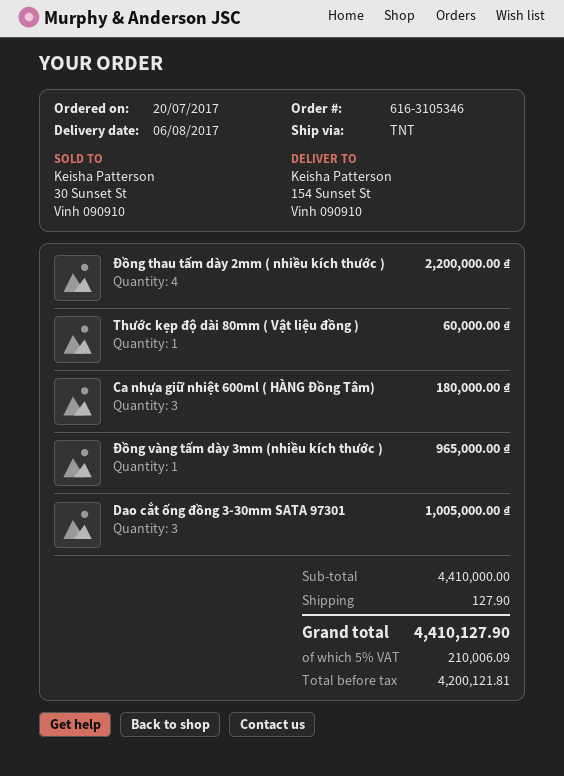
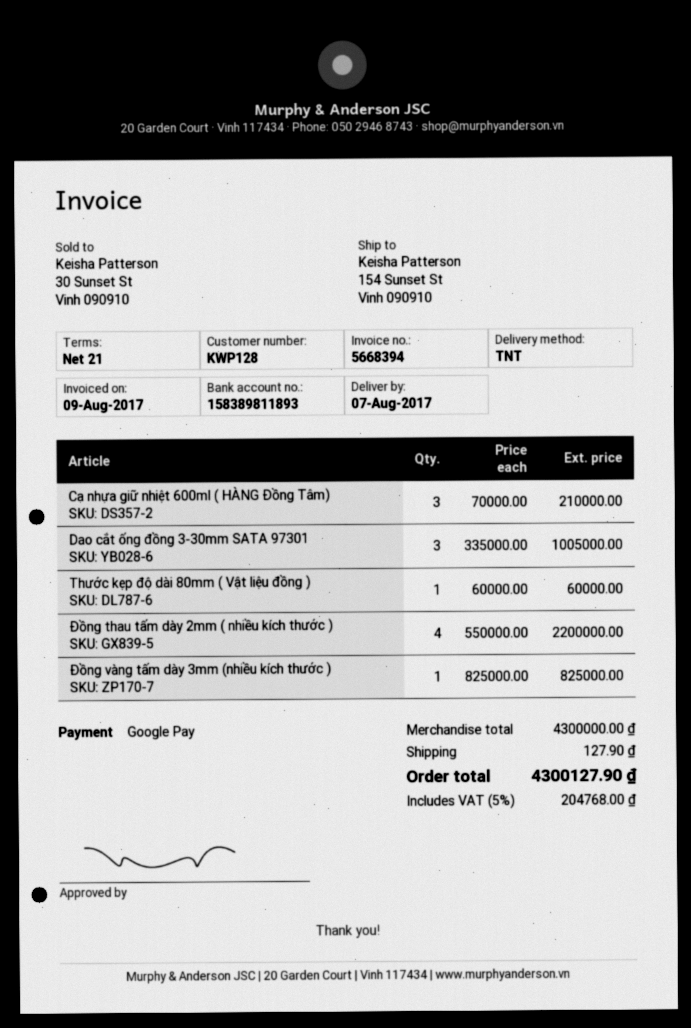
delivery date: 2017-08-06 -> 2017-08-07
Ca nhựa giữ nhiệt 600ml ( HÀNG Đồng Tâm): 3 for 180000.00 -> 3 for 210000.00
Đồng vàng tấm dày 3mm (nhiều kích thước ): 1 for 965000.00 -> 1 for 825000.00
subtotal: 4410000.00 -> 4300000.00
tax: 5% = 210006.09 -> 5% = 204768.00
total: 4410127.90 -> 4300127.90

